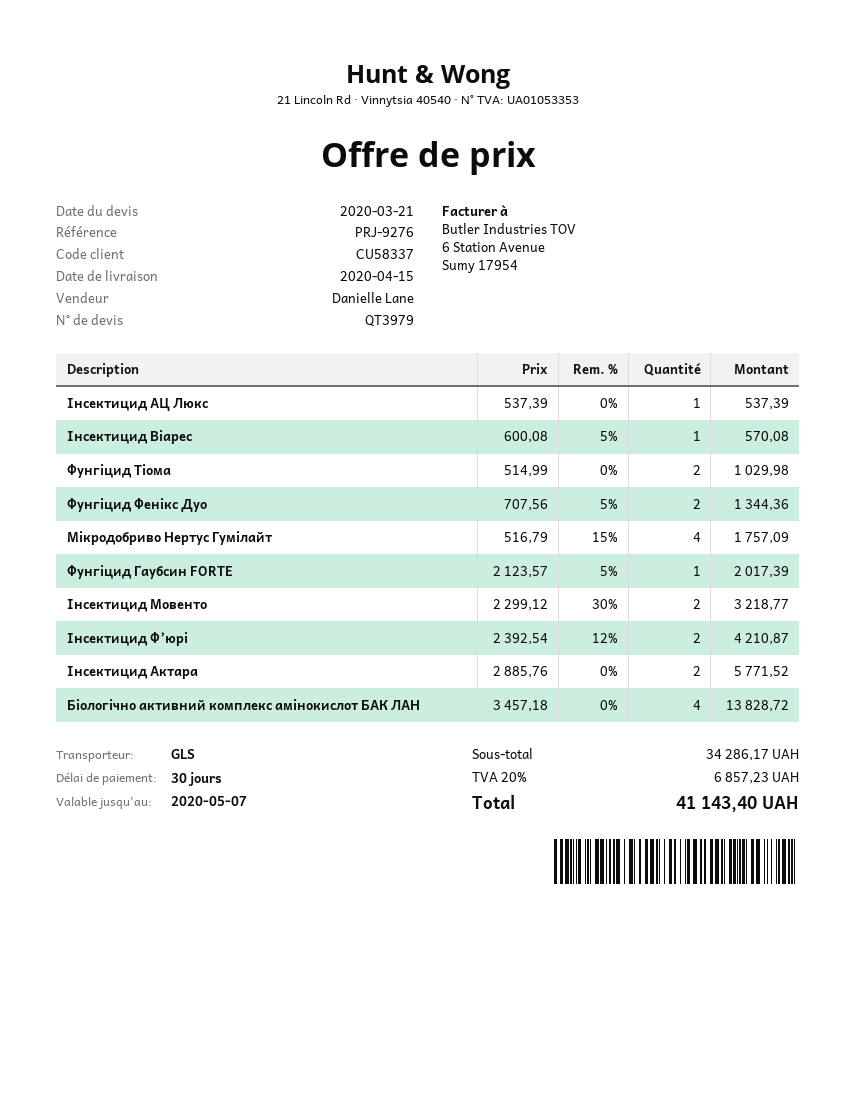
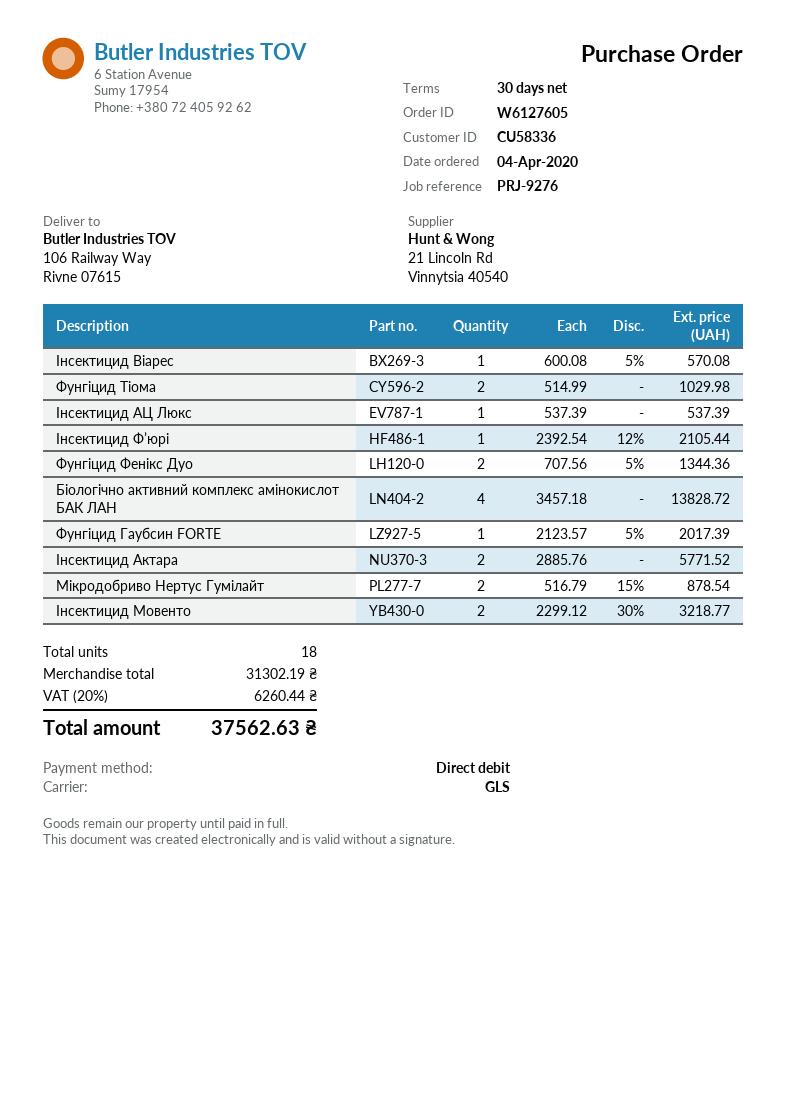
customer number: CU58337 -> CU58336
Мікродобриво Нертус Гумілайт: 4 x 516.79 - 15% = 1757.09 -> 2 x 516.79 - 15% = 878.54
Інсектицид Ф’юрі: 2 x 2392.54 - 12% = 4210.87 -> 1 x 2392.54 - 12% = 2105.44
subtotal: 34286.17 -> 31302.19
tax: 20% = 6857.23 -> 20% = 6260.44
total: 41143.40 -> 37562.63

